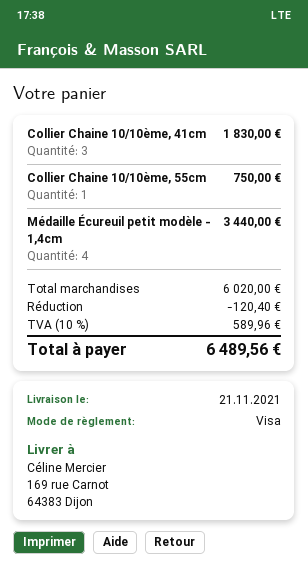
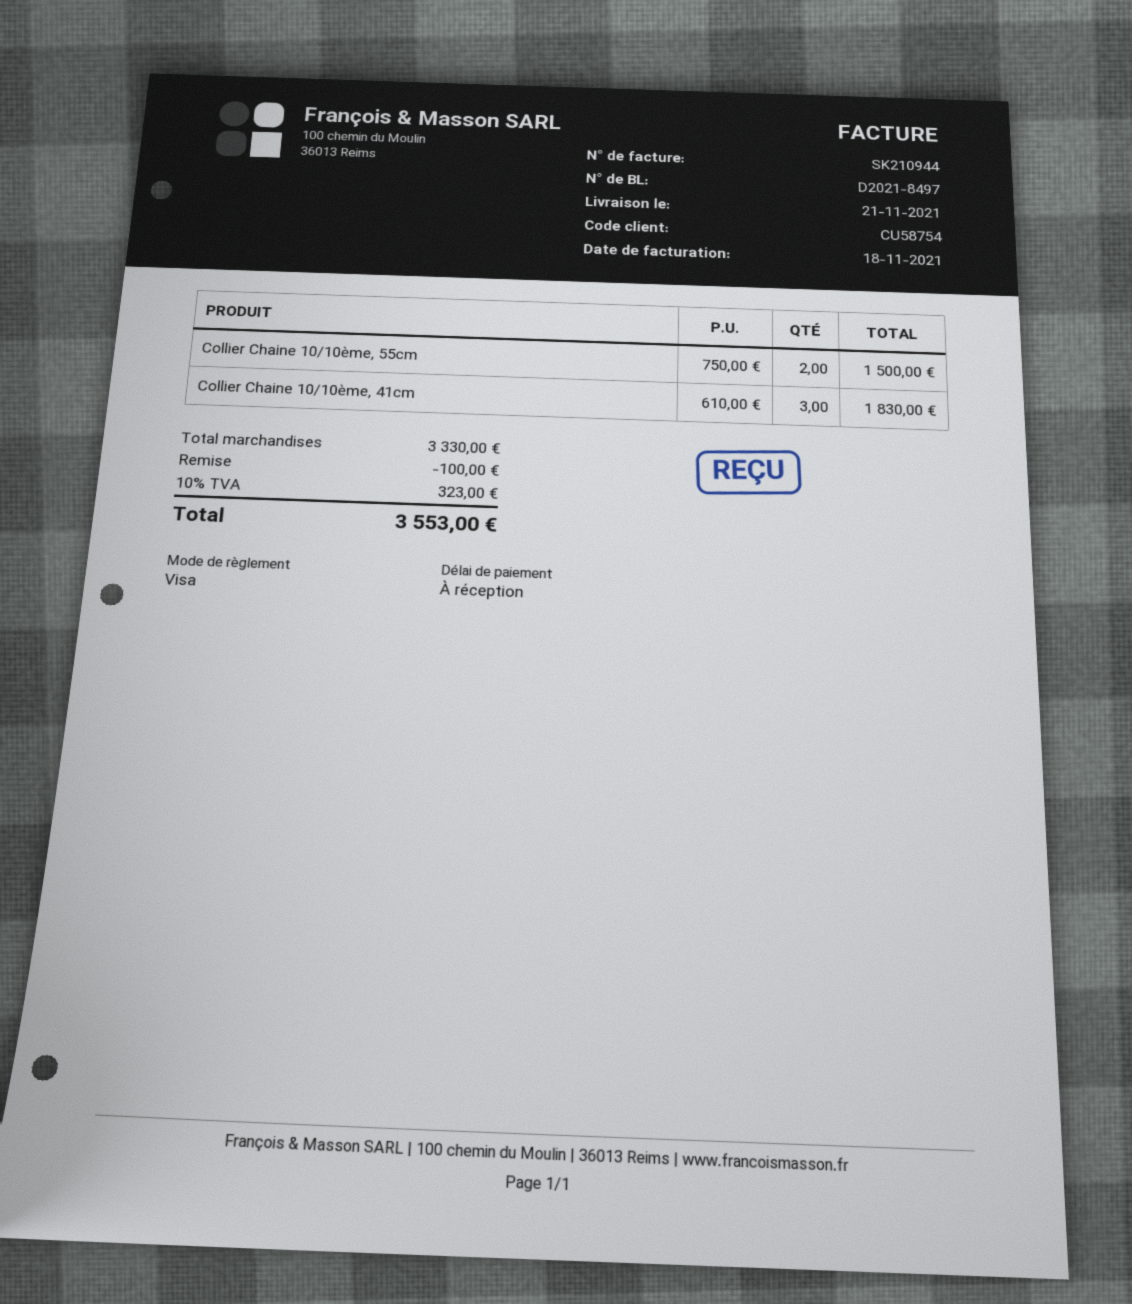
Collier Chaine 10/10ème, 55cm: 1 for 750.00 -> 2 for 1500.00
Médaille Écureuil petit modèle - 1,4cm: 4 for 3440.00 -> none
subtotal: 6020.00 -> 3330.00
discount: 120.40 -> 100.00
tax: 10% = 589.96 -> 10% = 323.00
total: 6489.56 -> 3553.00

